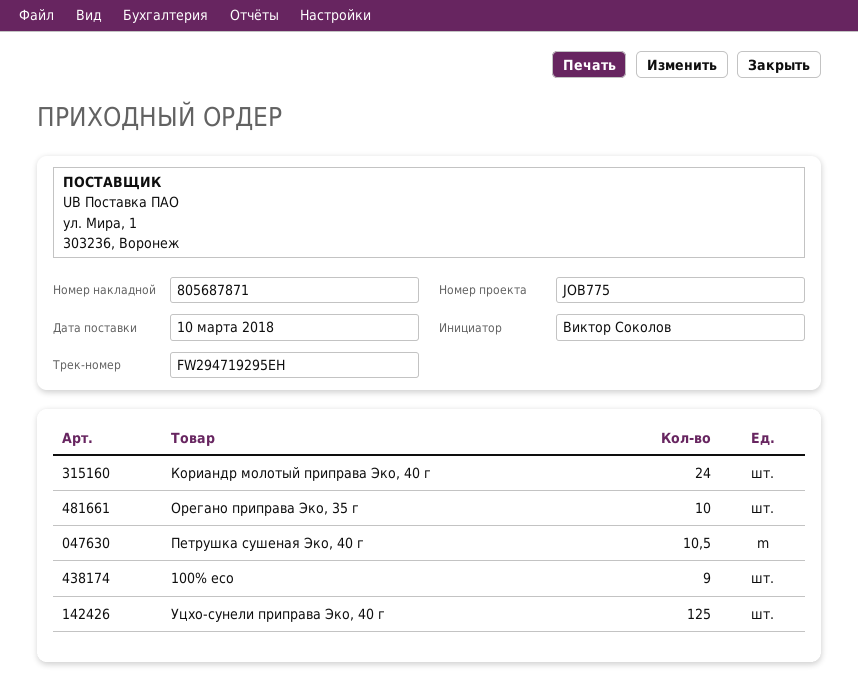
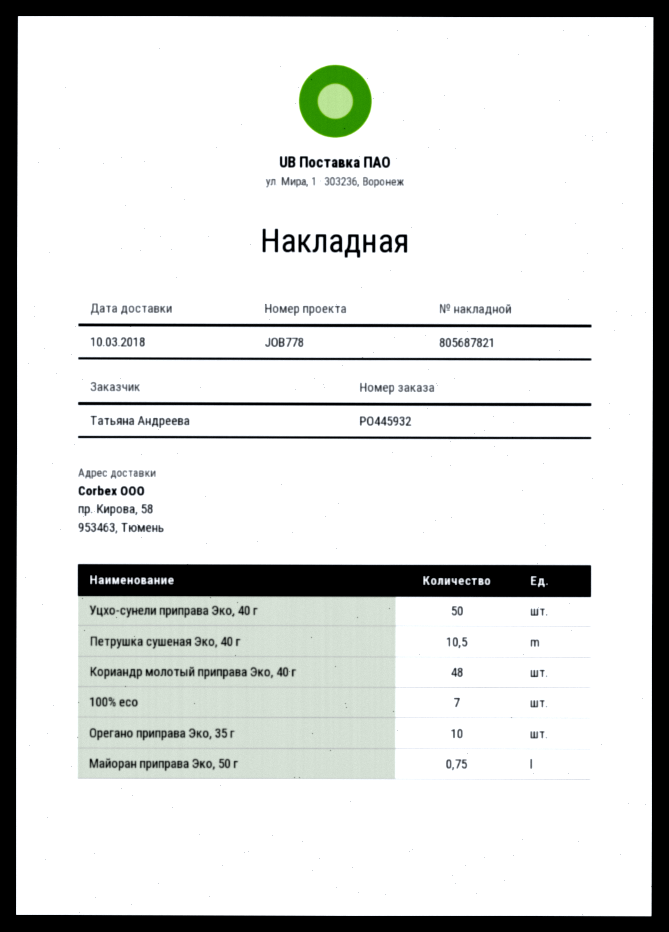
delivery note number: 805687871 -> 805687821
reference: JOB775 -> JOB778
ordered by: Виктор Соколов -> Татьяна Андреева
Кориандр молотый приправа Эко, 40 г: 24 -> 48
100% eco: 9 -> 7
Уцхо-сунели приправа Эко, 40 г: 125 -> 50
Майоран приправа Эко, 50 г: none -> 0.75

